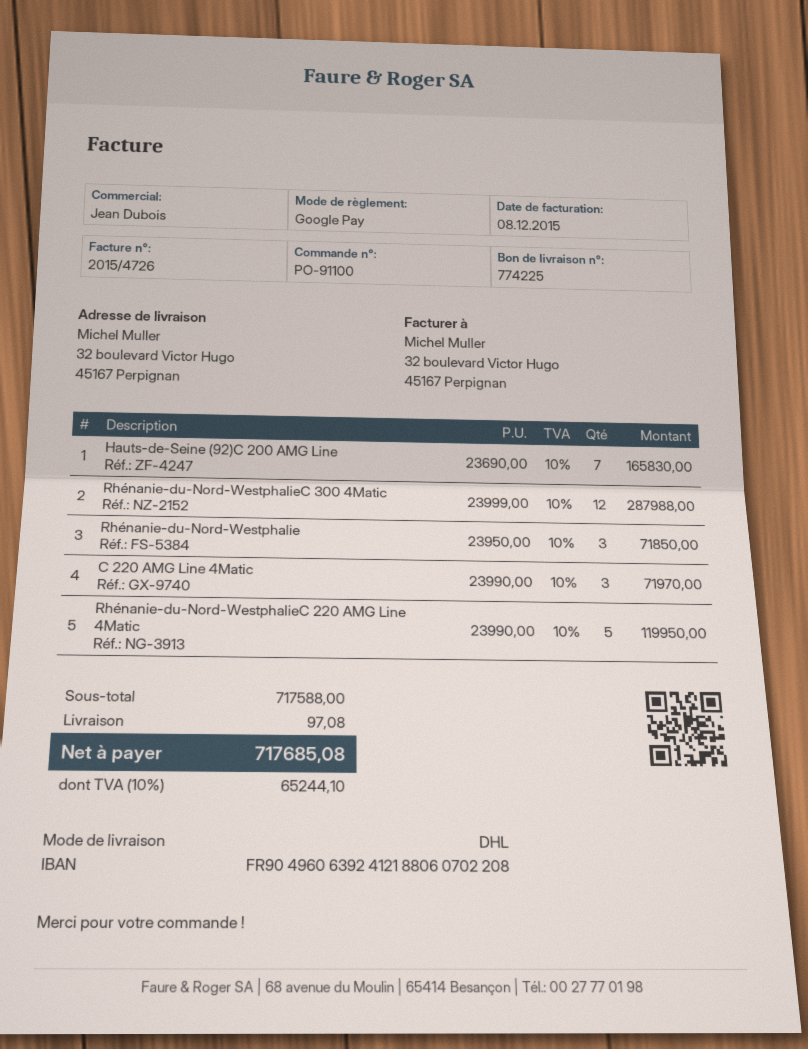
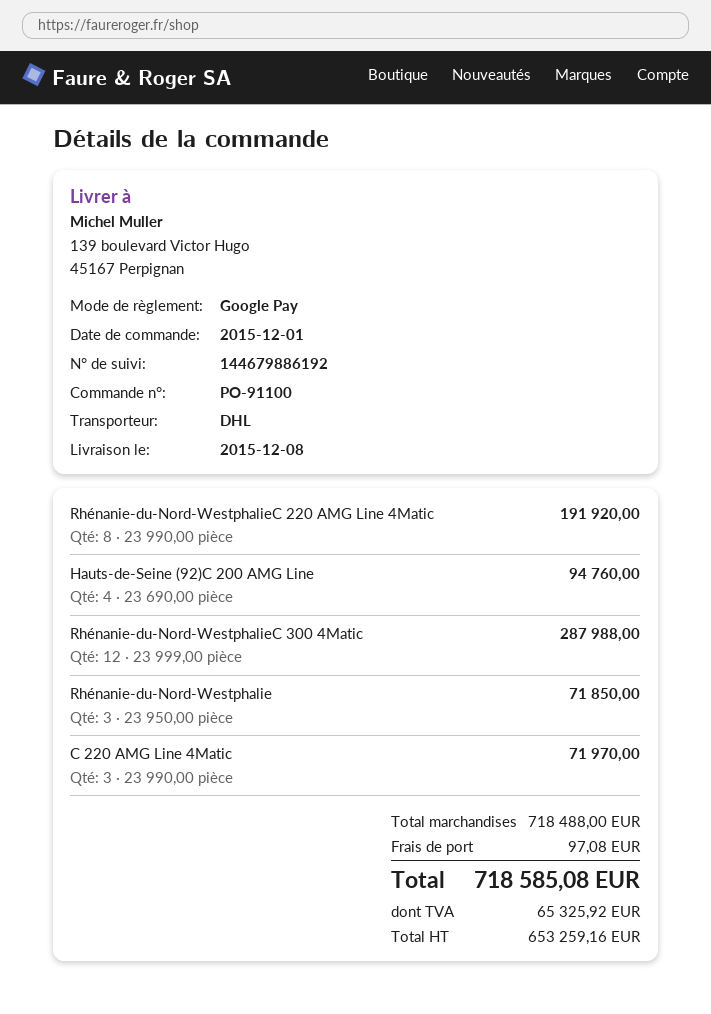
ship to: 32 boulevard Victor Hugo, 45167 Perpignan -> 139 boulevard Victor Hugo, 45167 Perpignan
Hauts-de-Seine (92)C 200 AMG Line: 7 x 23690.00 = 165830.00 -> 4 x 23690.00 = 94760.00
Rhénanie-du-Nord-WestphalieC 220 AMG Line 4Matic: 5 x 23990.00 = 119950.00 -> 8 x 23990.00 = 191920.00
subtotal: 717588.00 -> 718488.00
tax: 65244.10 -> 65325.92
total: 717685.08 -> 718585.08

